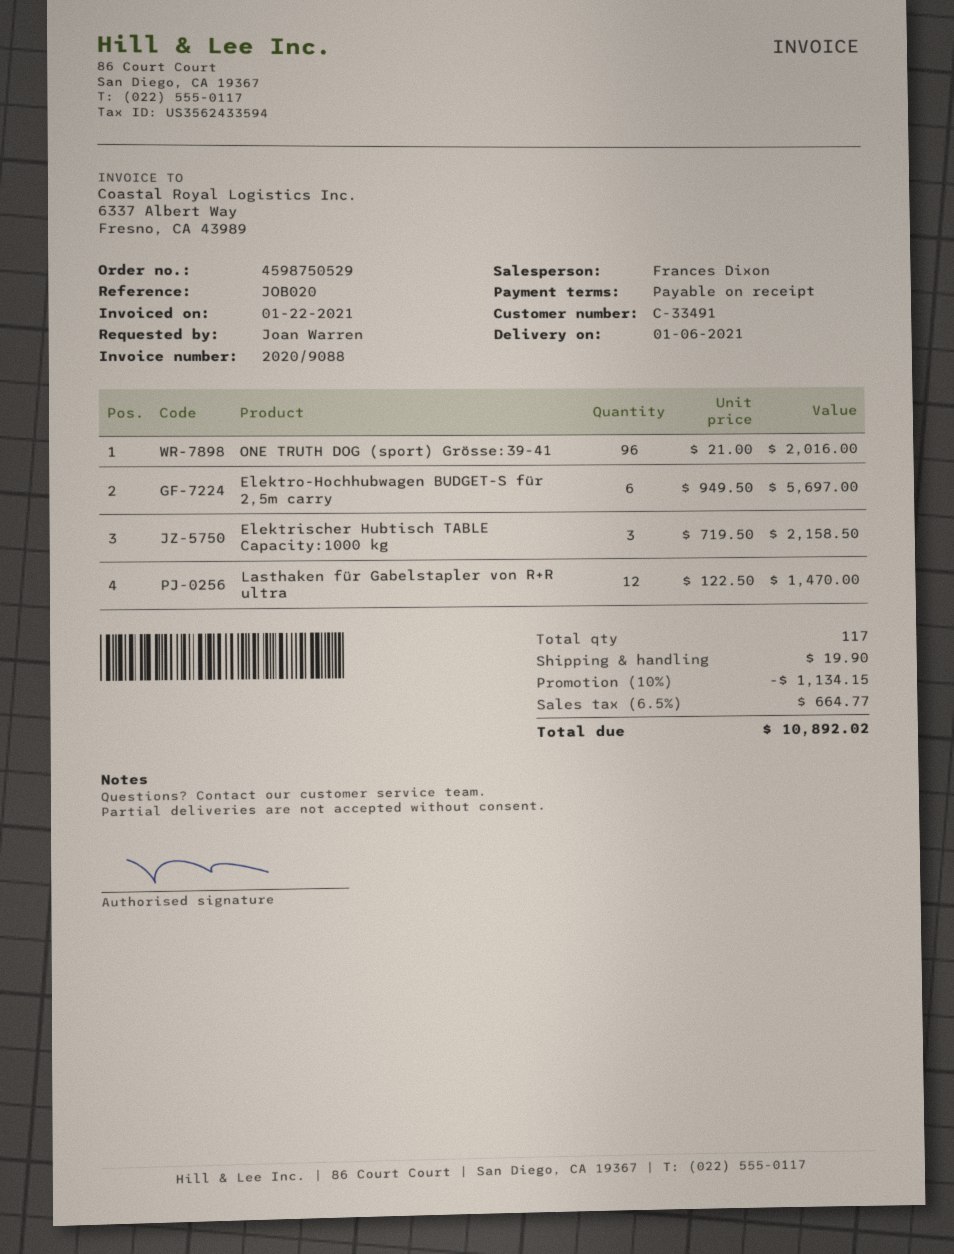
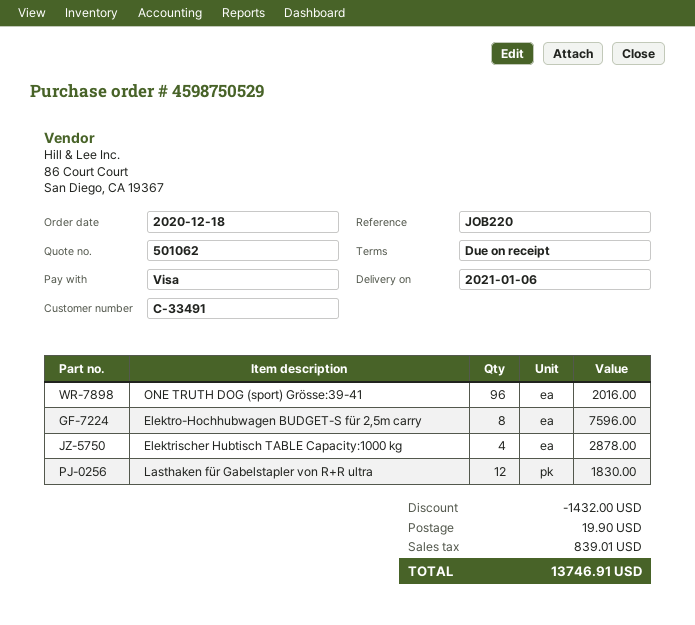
reference: JOB020 -> JOB220
Elektro-Hochhubwagen BUDGET-S für 2,5m carry: 6 for 5697.00 -> 8 for 7596.00
Elektrischer Hubtisch TABLE Capacity:1000 kg: 3 for 2158.50 -> 4 for 2878.00
Lasthaken für Gabelstapler von R+R ultra: 12 for 1470.00 -> 12 for 1830.00
discount: 1134.15 -> 1432.00
tax: 664.77 -> 839.01
total: 10892.02 -> 13746.91

